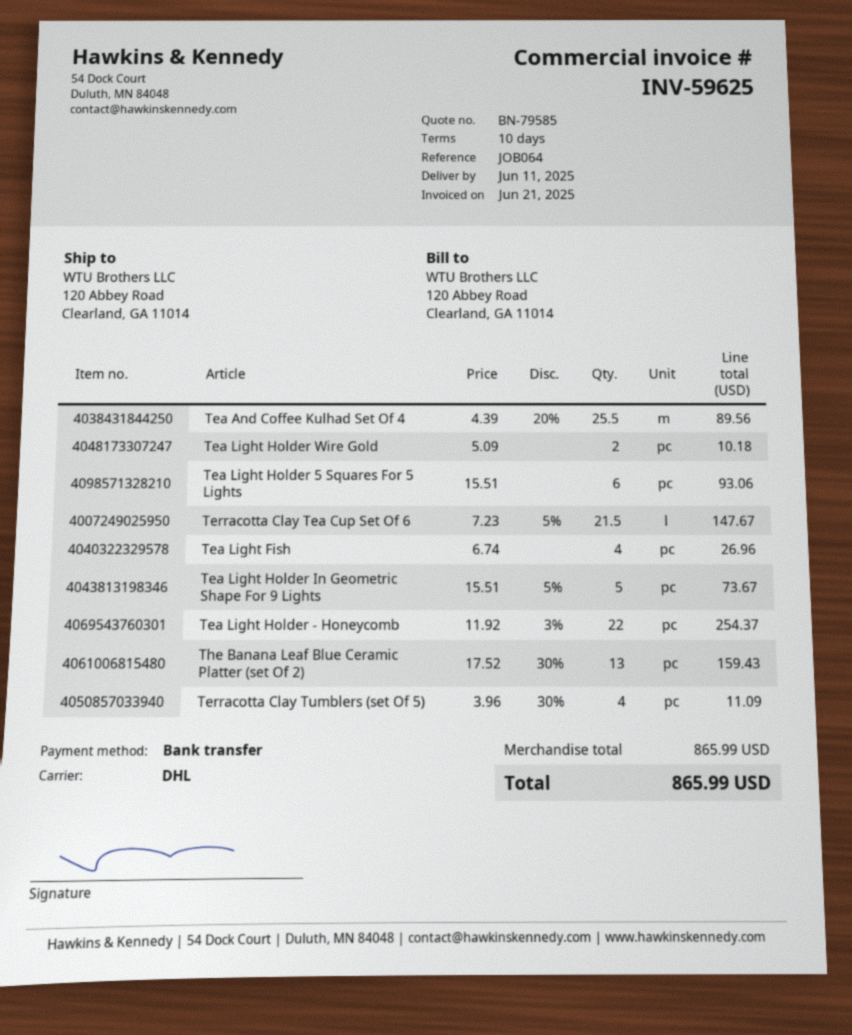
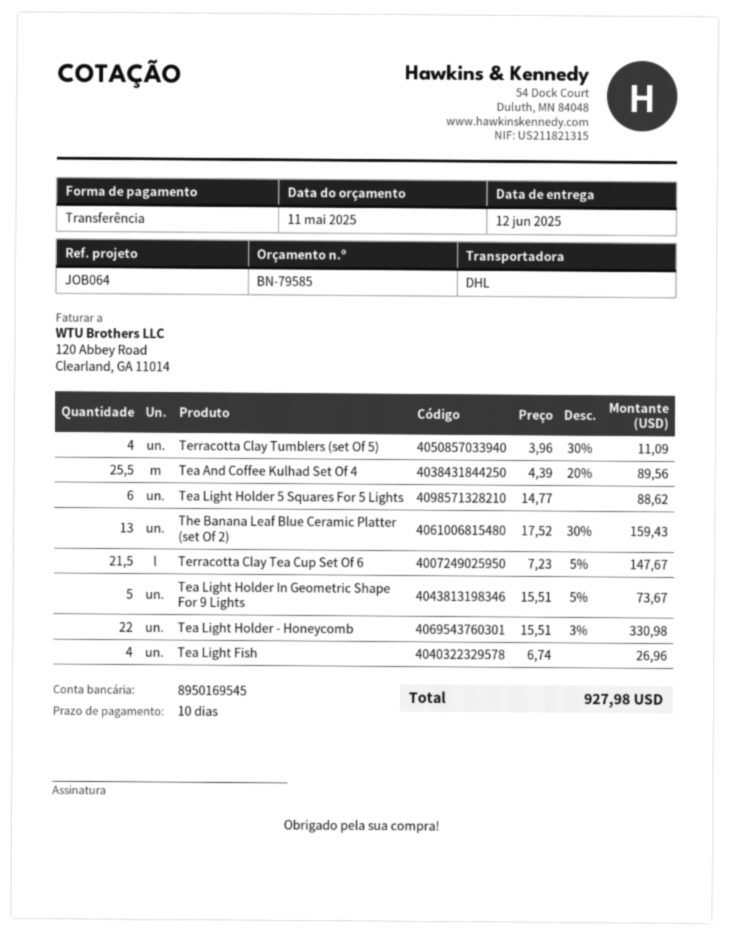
delivery date: 2025-06-11 -> 2025-06-12
Tea Light Holder Wire Gold: 2 x 5.09 = 10.18 -> none
Tea Light Holder 5 Squares For 5 Lights: 6 x 15.51 = 93.06 -> 6 x 14.77 = 88.62
Tea Light Holder - Honeycomb: 22 x 11.92 - 3% = 254.37 -> 22 x 15.51 - 3% = 330.98
total: 865.99 -> 927.98

